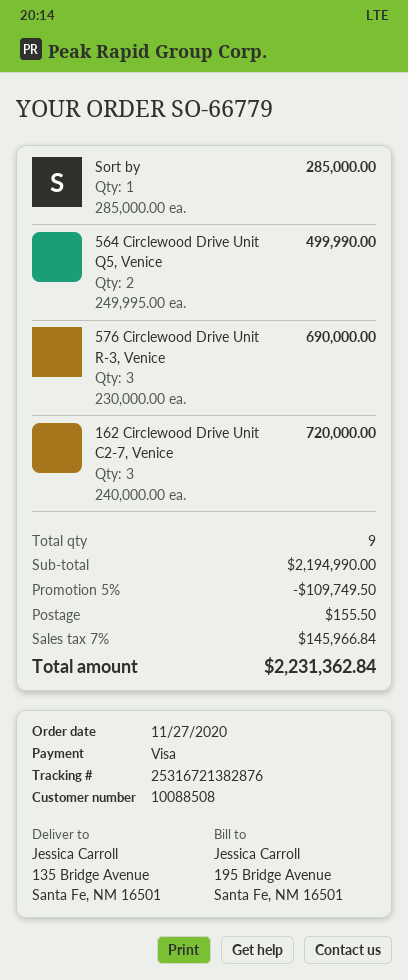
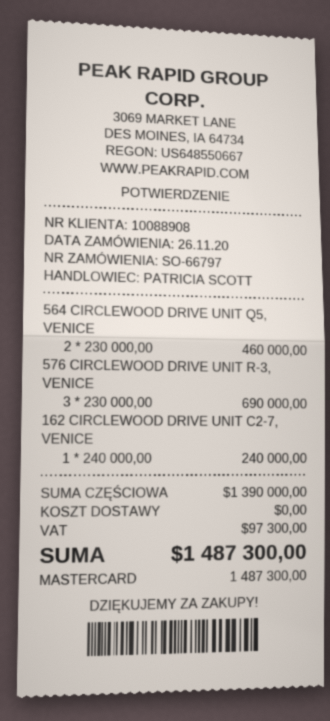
order number: SO-66779 -> SO-66797
order date: 2020-11-27 -> 2020-11-26
customer number: 10088508 -> 10088908
payment method: Visa -> Mastercard
Sort by: 1 x 285000.00 = 285000.00 -> none
564 Circlewood Drive Unit Q5, Venice: 2 x 249995.00 = 499990.00 -> 2 x 230000.00 = 460000.00
162 Circlewood Drive Unit C2-7, Venice: 3 x 240000.00 = 720000.00 -> 1 x 240000.00 = 240000.00
subtotal: 2194990.00 -> 1390000.00
discount: 5% = 109749.50 -> none
shipping: 155.50 -> 0.00
tax: 145966.84 -> 97300.00
total: 2231362.84 -> 1487300.00

